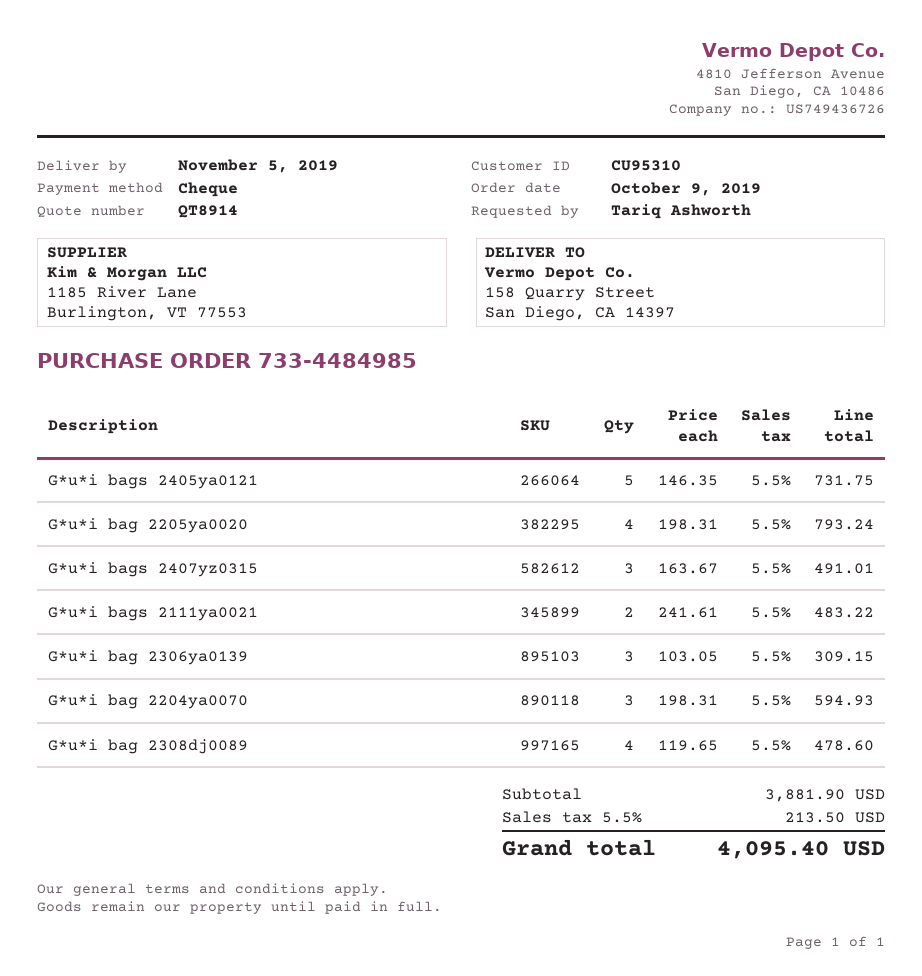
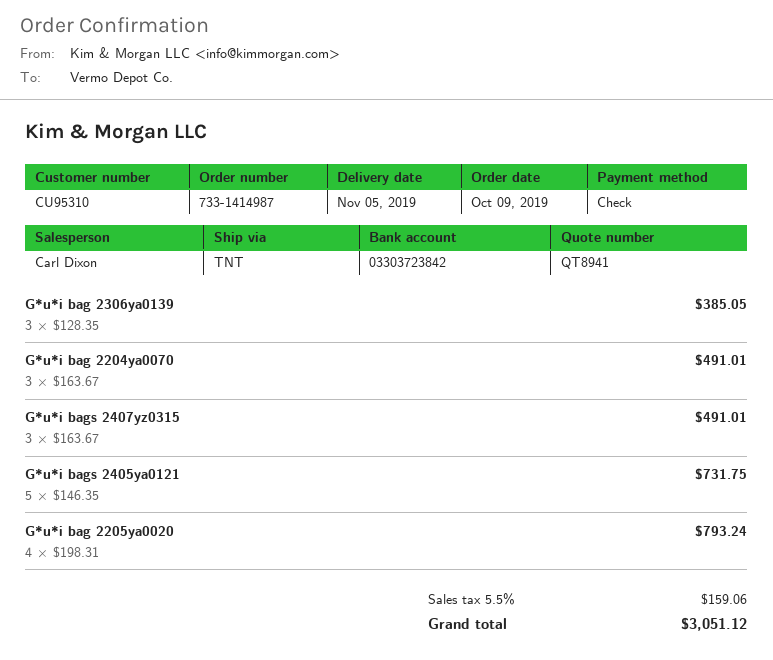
quote number: QT8914 -> QT8941
order number: 733-4484985 -> 733-1414987
G*u*i bags 2111ya0021: 2 x 241.61 = 483.22 -> none
G*u*i bag 2306ya0139: 3 x 103.05 = 309.15 -> 3 x 128.35 = 385.05
G*u*i bag 2204ya0070: 3 x 198.31 = 594.93 -> 3 x 163.67 = 491.01
G*u*i bag 2308dj0089: 4 x 119.65 = 478.60 -> none
tax: 5.5% = 213.50 -> 5.5% = 159.06
total: 4095.40 -> 3051.12

